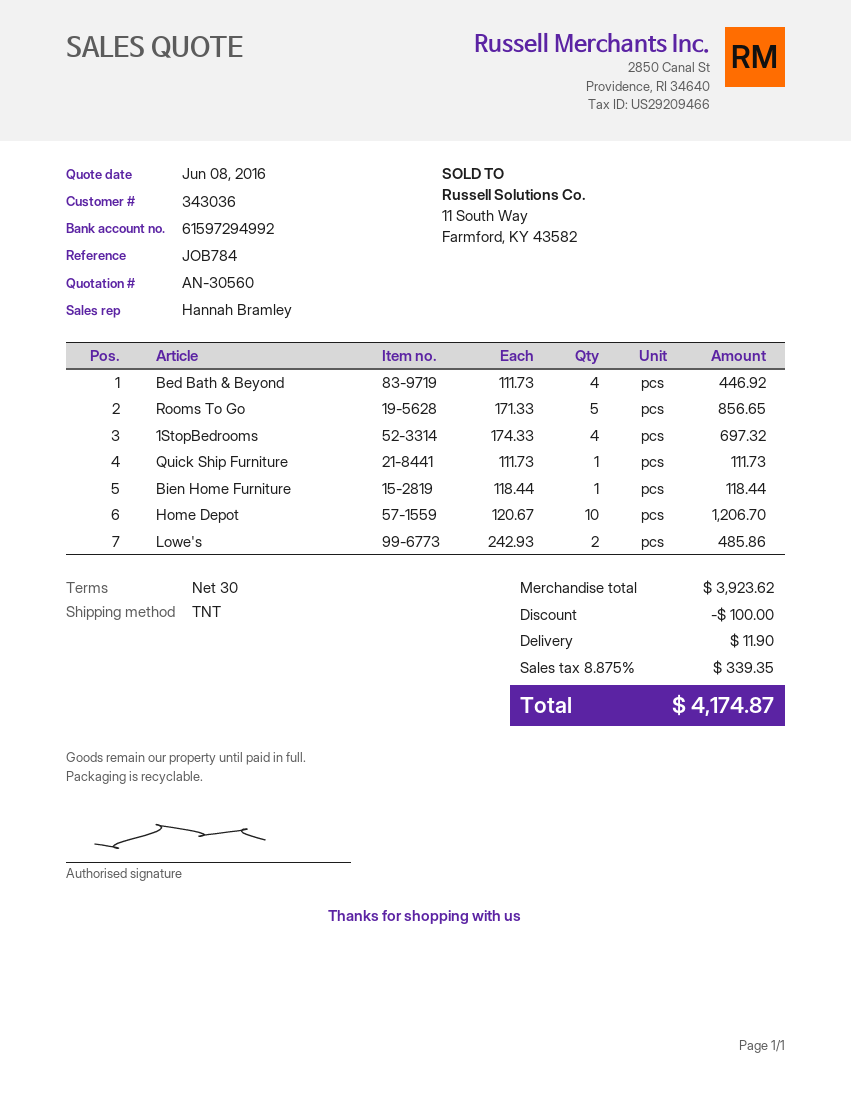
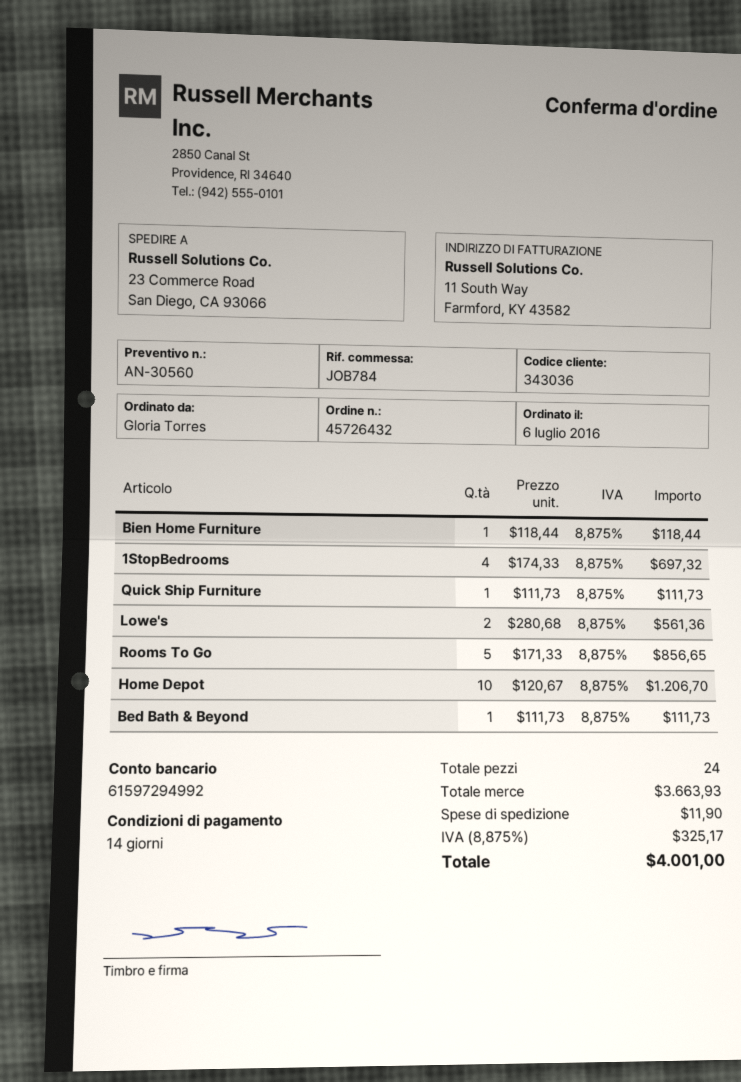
payment terms: 30 days -> 14 days
Bed Bath & Beyond: 4 x 111.73 = 446.92 -> 1 x 111.73 = 111.73
Lowe's: 2 x 242.93 = 485.86 -> 2 x 280.68 = 561.36
subtotal: 3923.62 -> 3663.93
discount: 100.00 -> none
tax: 8.875% = 339.35 -> 8.875% = 325.17
total: 4174.87 -> 4001.00

